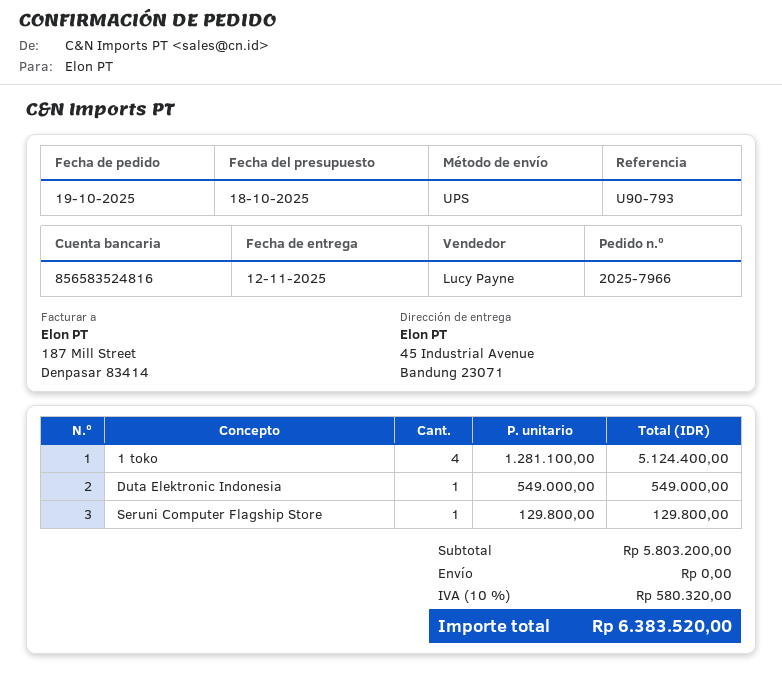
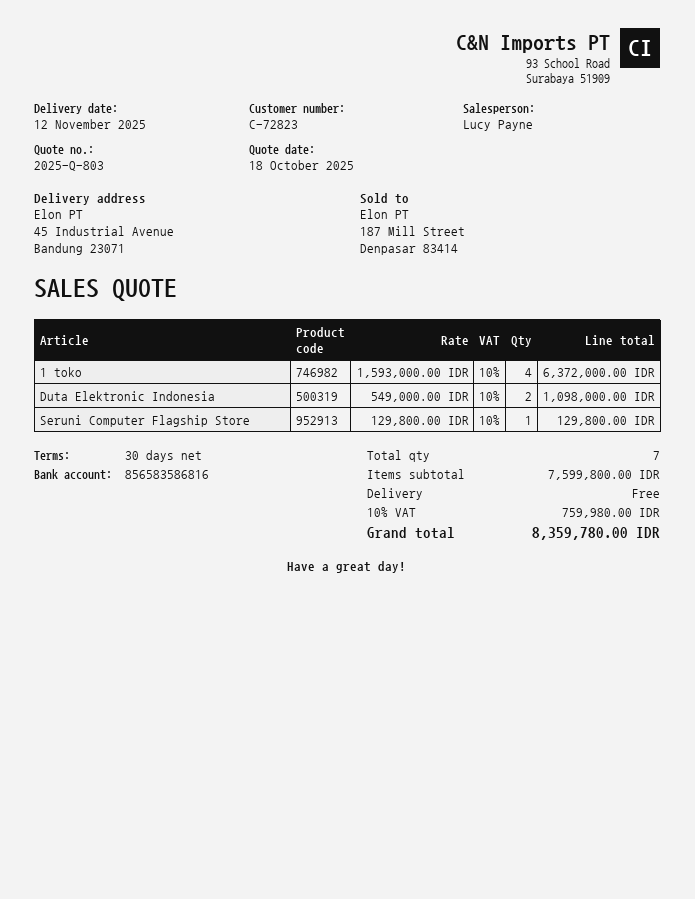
bank account: 856583524816 -> 856583586816
1 toko: 4 x 1281100.00 = 5124400.00 -> 4 x 1593000.00 = 6372000.00
Duta Elektronic Indonesia: 1 x 549000.00 = 549000.00 -> 2 x 549000.00 = 1098000.00
subtotal: 5803200.00 -> 7599800.00
tax: 10% = 580320.00 -> 10% = 759980.00
total: 6383520.00 -> 8359780.00

